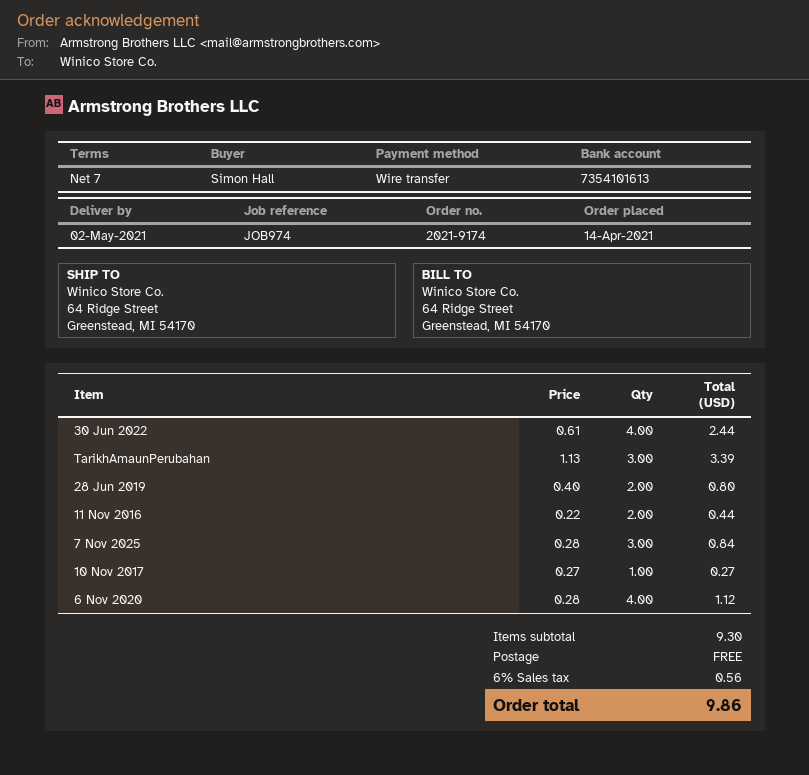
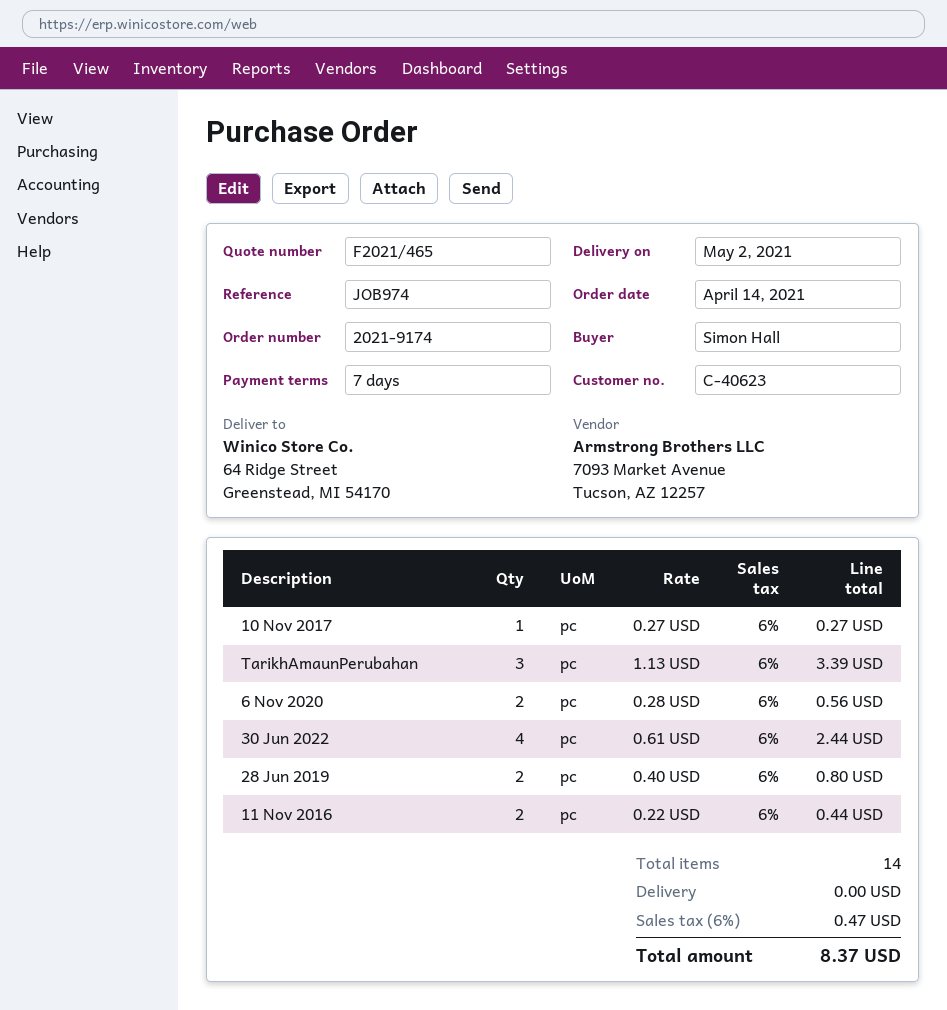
7 Nov 2025: 3 x 0.28 = 0.84 -> none
6 Nov 2020: 4 x 0.28 = 1.12 -> 2 x 0.28 = 0.56
tax: 6% = 0.56 -> 6% = 0.47
total: 9.86 -> 8.37

